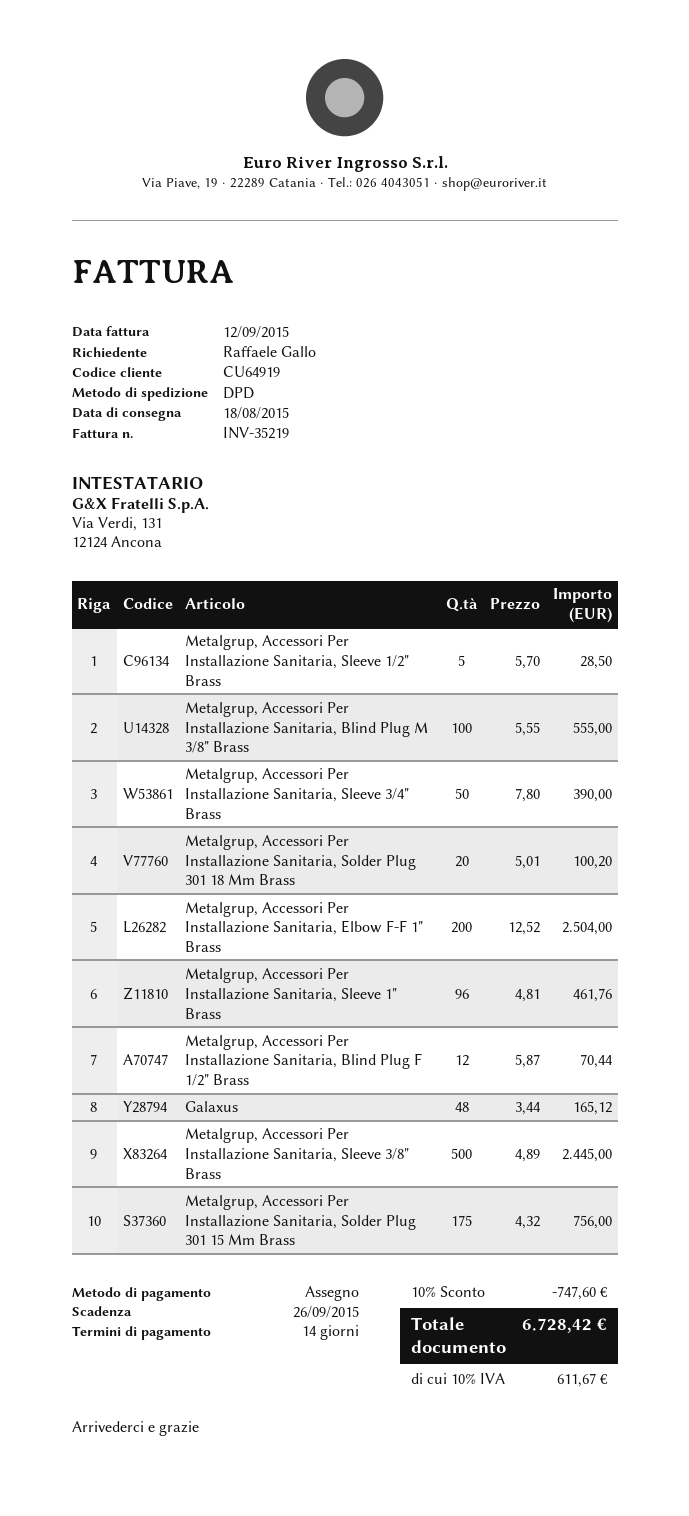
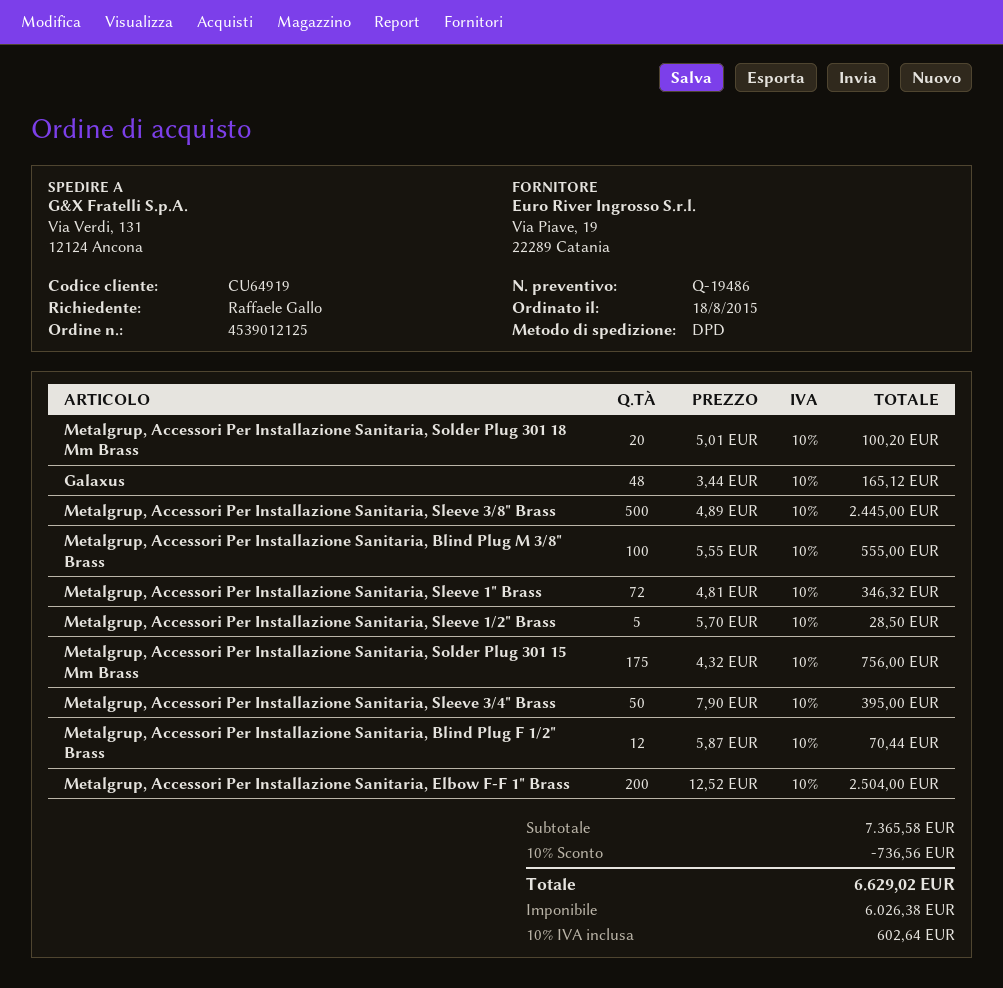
Metalgrup, Accessori Per Installazione Sanitaria, Sleeve 3/4" Brass: 50 x 7.80 = 390.00 -> 50 x 7.90 = 395.00
Metalgrup, Accessori Per Installazione Sanitaria, Sleeve 1" Brass: 96 x 4.81 = 461.76 -> 72 x 4.81 = 346.32
discount: 10% = 747.60 -> 10% = 736.56
tax: 10% = 611.67 -> 10% = 602.64
total: 6728.42 -> 6629.02

